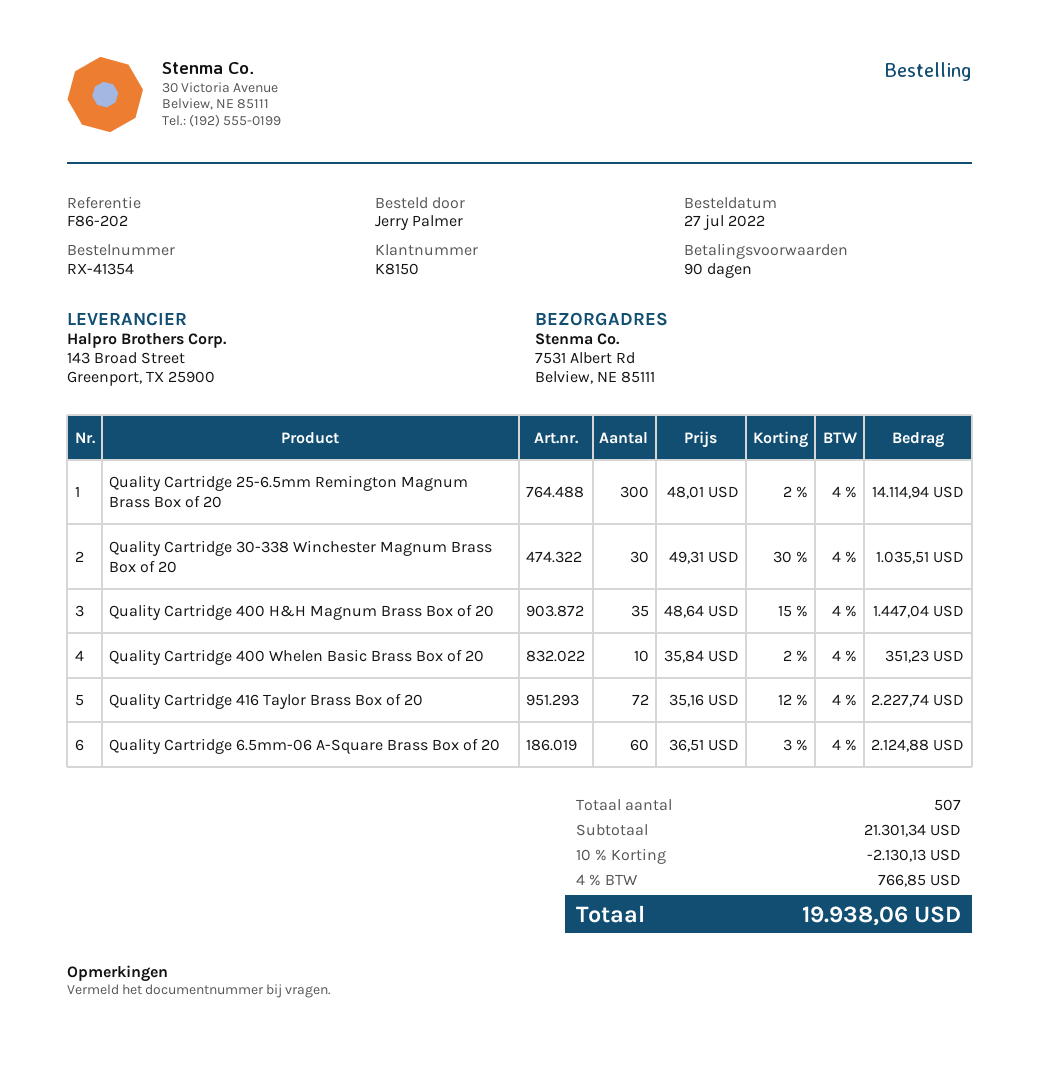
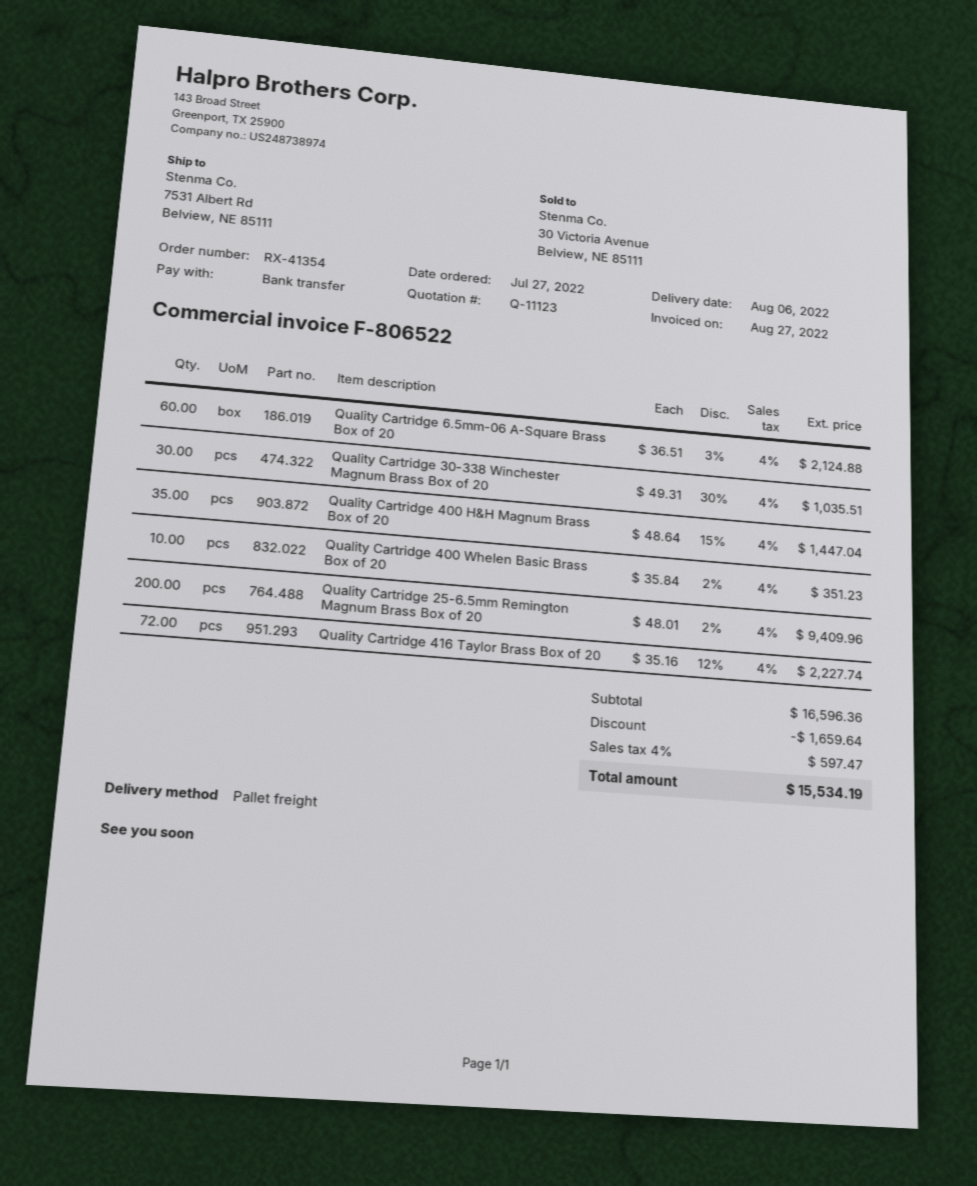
Quality Cartridge 25-6.5mm Remington Magnum Brass Box of 20: 300 x 48.01 - 2% = 14114.94 -> 200 x 48.01 - 2% = 9409.96
subtotal: 21301.34 -> 16596.36
discount: 2130.13 -> 1659.64
tax: 4% = 766.85 -> 4% = 597.47
total: 19938.06 -> 15534.19

